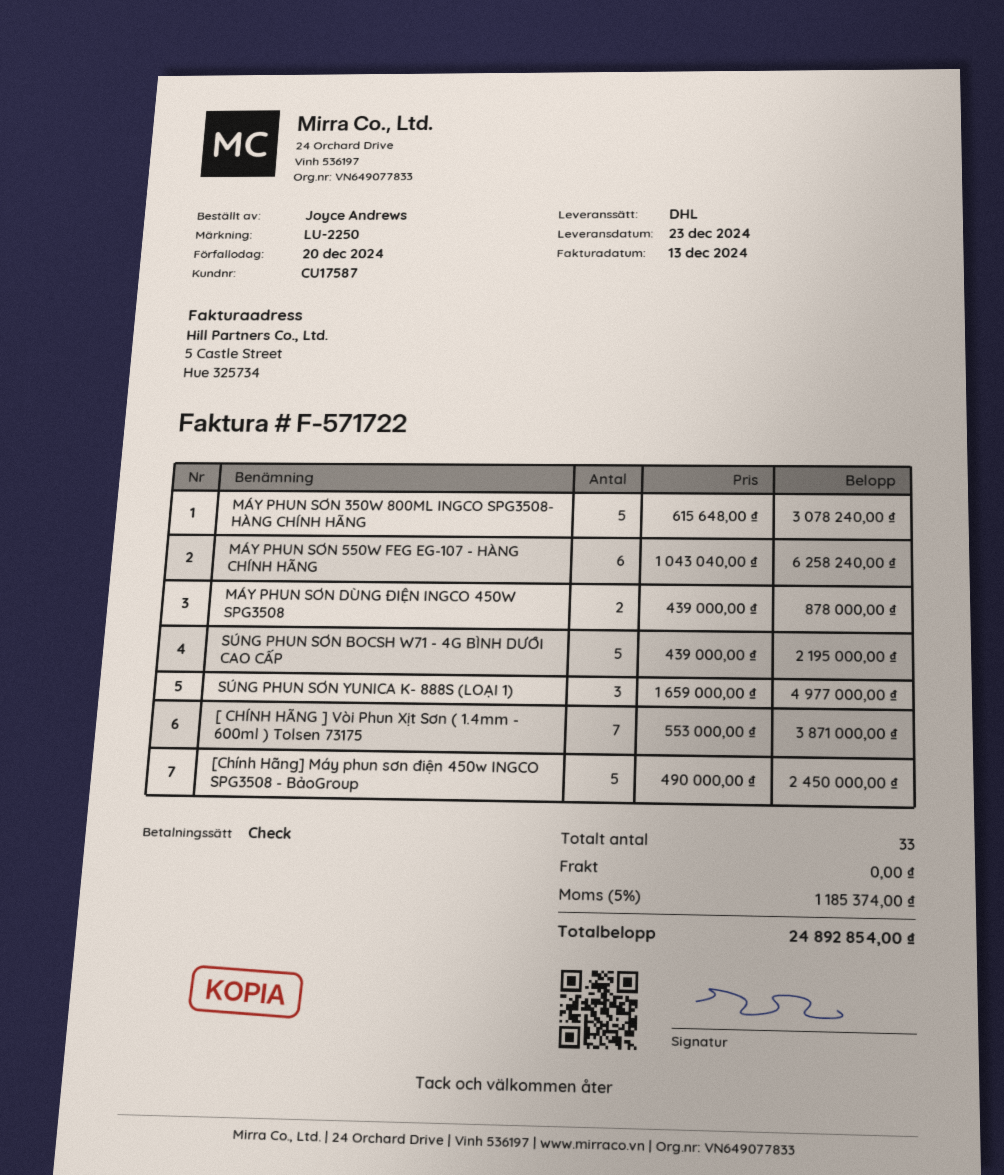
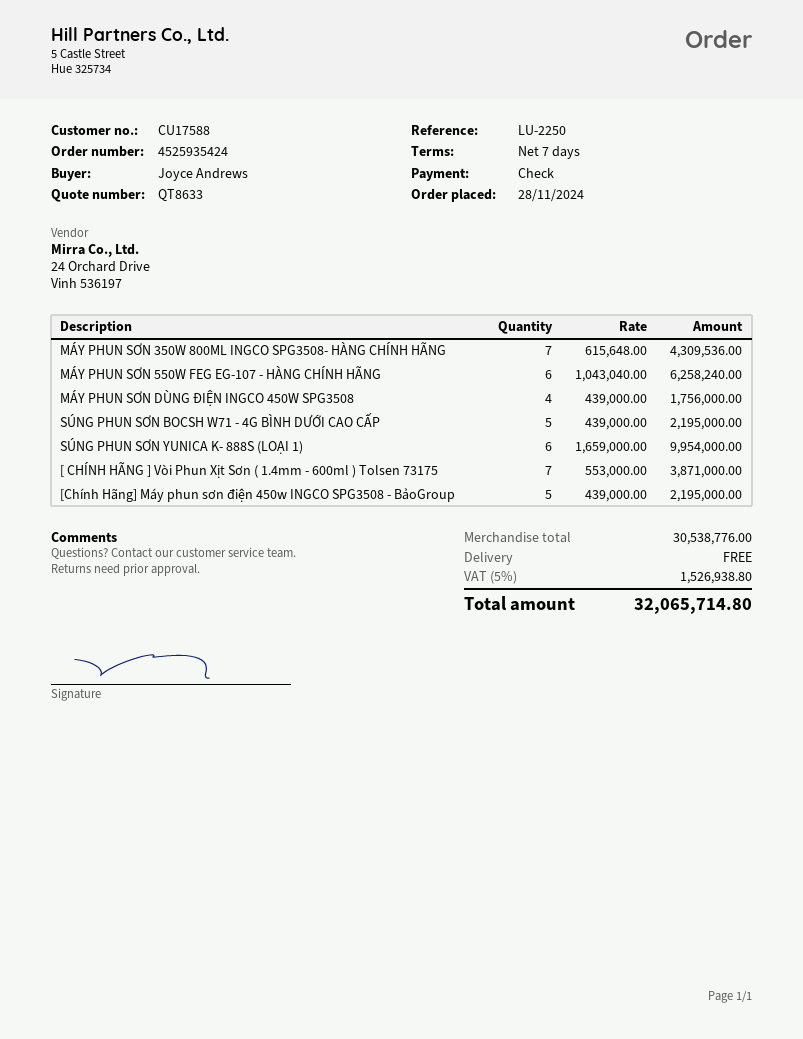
customer number: CU17587 -> CU17588
MÁY PHUN SƠN 350W 800ML INGCO SPG3508- HÀNG CHÍNH HÃNG: 5 x 615648.00 = 3078240.00 -> 7 x 615648.00 = 4309536.00
MÁY PHUN SƠN DÙNG ĐIỆN INGCO 450W SPG3508: 2 x 439000.00 = 878000.00 -> 4 x 439000.00 = 1756000.00
SÚNG PHUN SƠN YUNICA K- 888S (LOẠI 1): 3 x 1659000.00 = 4977000.00 -> 6 x 1659000.00 = 9954000.00
[Chính Hãng] Máy phun sơn điện 450w INGCO SPG3508 - BảoGroup: 5 x 490000.00 = 2450000.00 -> 5 x 439000.00 = 2195000.00
tax: 5% = 1185374.00 -> 5% = 1526938.80
total: 24892854.00 -> 32065714.80

